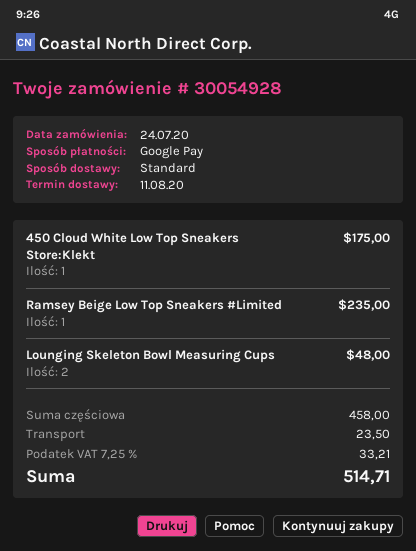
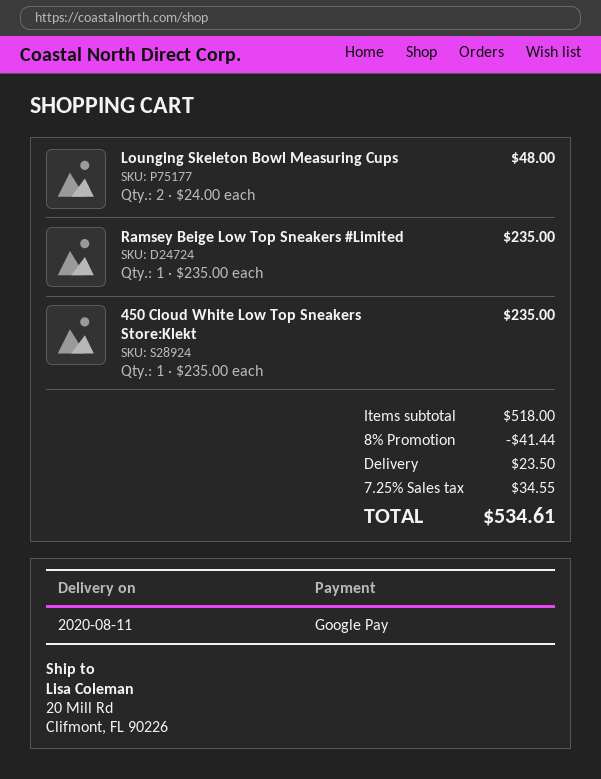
450 Cloud White Low Top Sneakers Store:Klekt: 1 for 175.00 -> 1 for 235.00
subtotal: 458.00 -> 518.00
discount: none -> 8% = 41.44
tax: 7.25% = 33.21 -> 7.25% = 34.55
total: 514.71 -> 534.61

